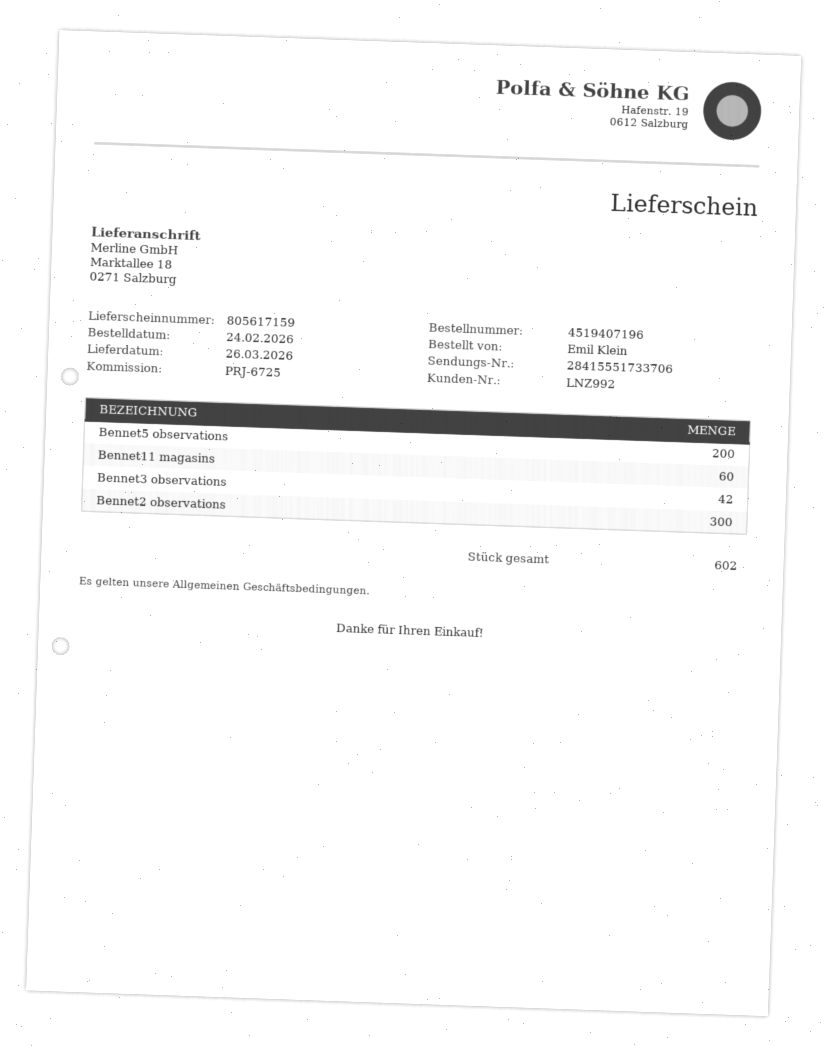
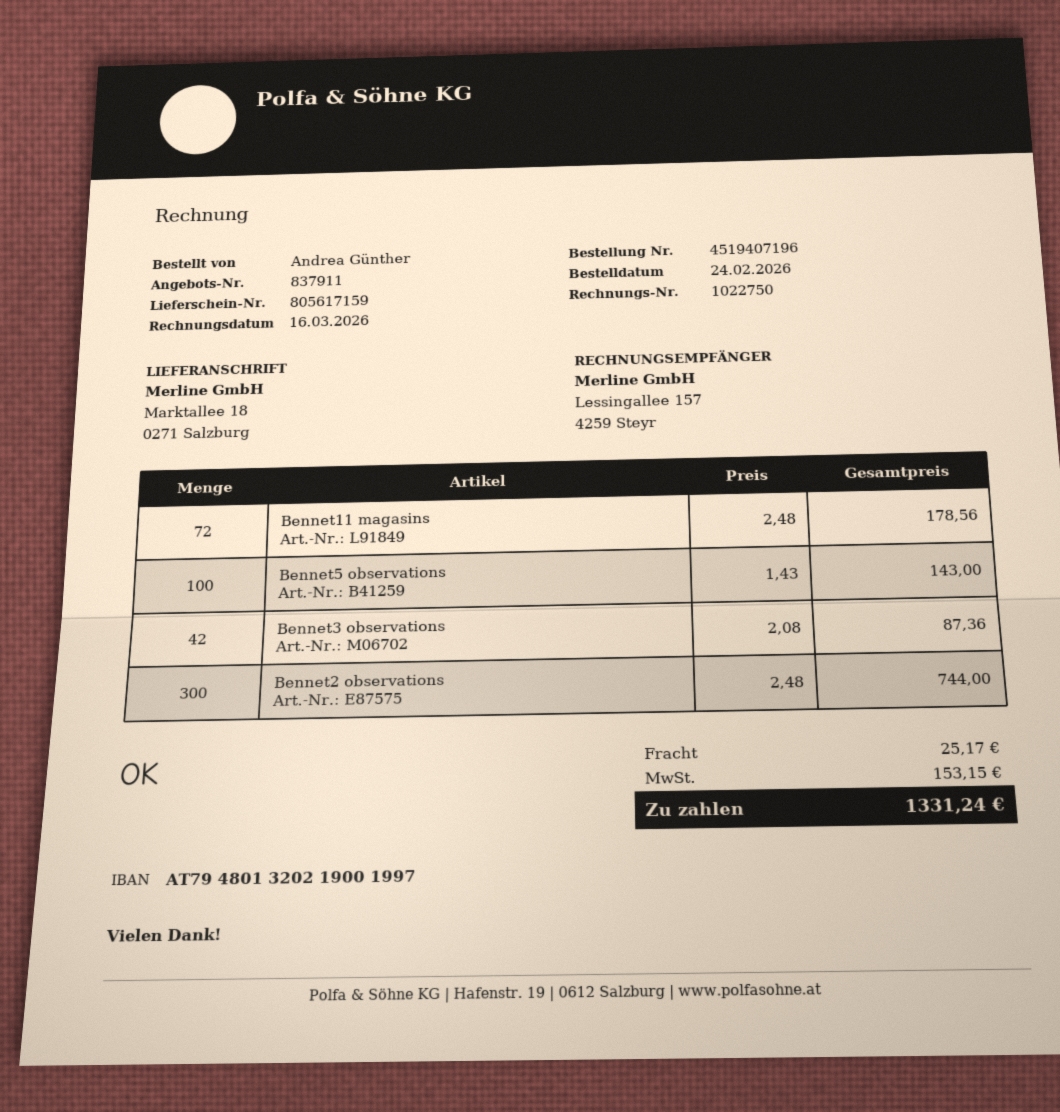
ordered by: Emil Klein -> Andrea Günther
Bennet5 observations: 200 -> 100
Bennet11 magasins: 60 -> 72

